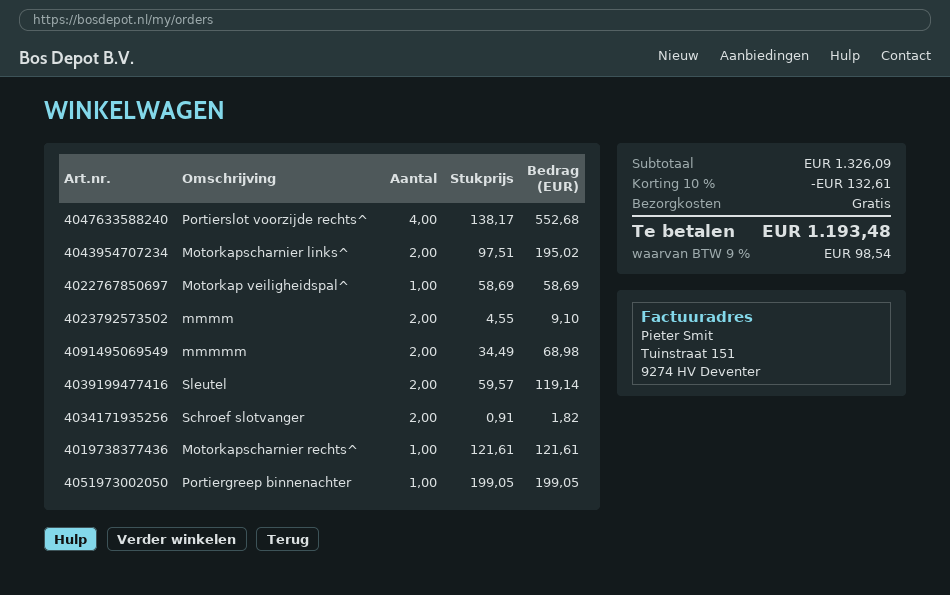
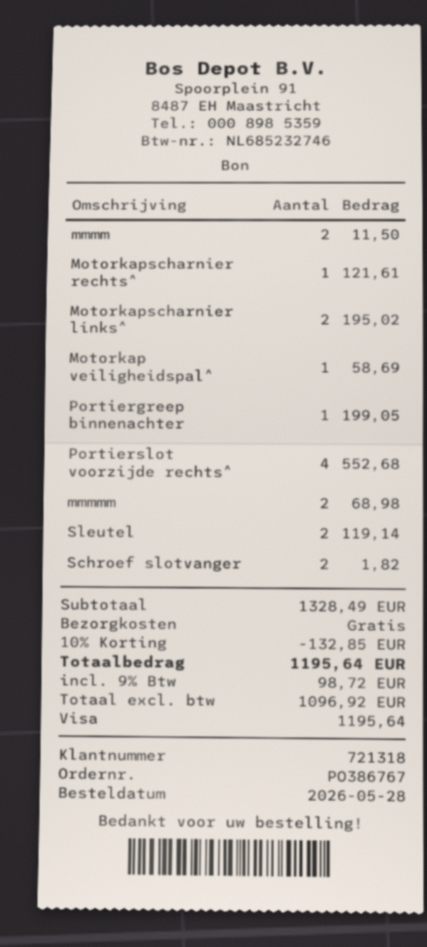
mmmm: 2 for 9.10 -> 2 for 11.50
subtotal: 1326.09 -> 1328.49
discount: 10% = 132.61 -> 10% = 132.85
tax: 9% = 98.54 -> 9% = 98.72
total: 1193.48 -> 1195.64

